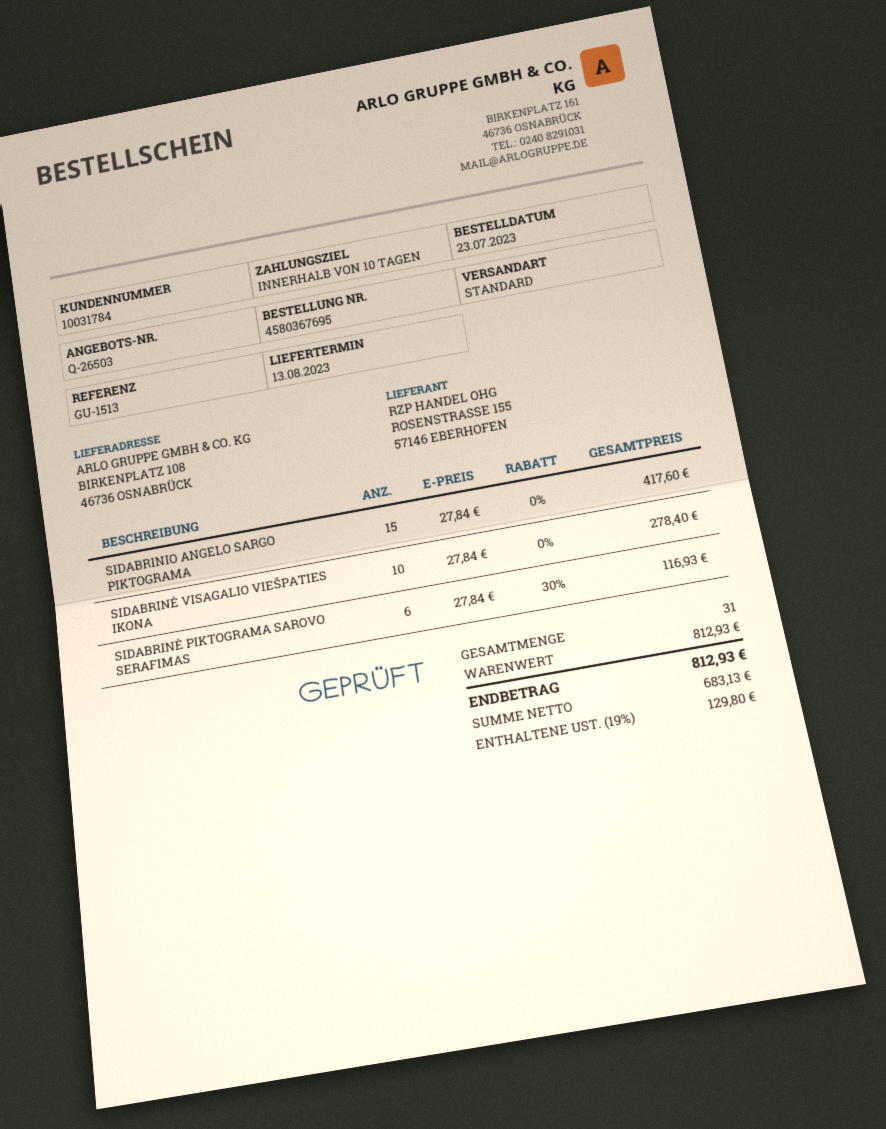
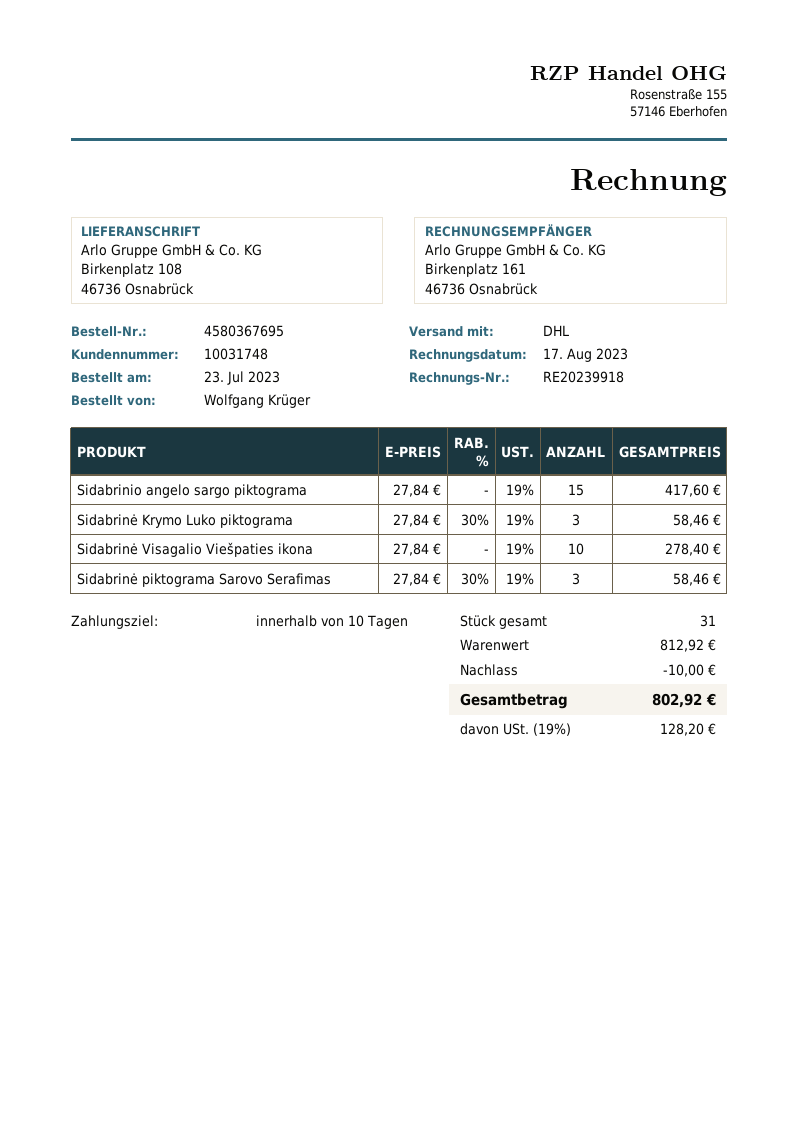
customer number: 10031784 -> 10031748
shipping method: standard -> DHL
SIDABRINĖ PIKTOGRAMA SAROVO SERAFIMAS: 6 x 27.84 - 30% = 116.93 -> 3 x 27.84 - 30% = 58.46
Sidabrinė Krymo Luko piktograma: none -> 3 x 27.84 - 30% = 58.46
subtotal: 812.93 -> 812.92
discount: none -> 10.00
tax: 19% = 129.80 -> 19% = 128.20
total: 812.93 -> 802.92

